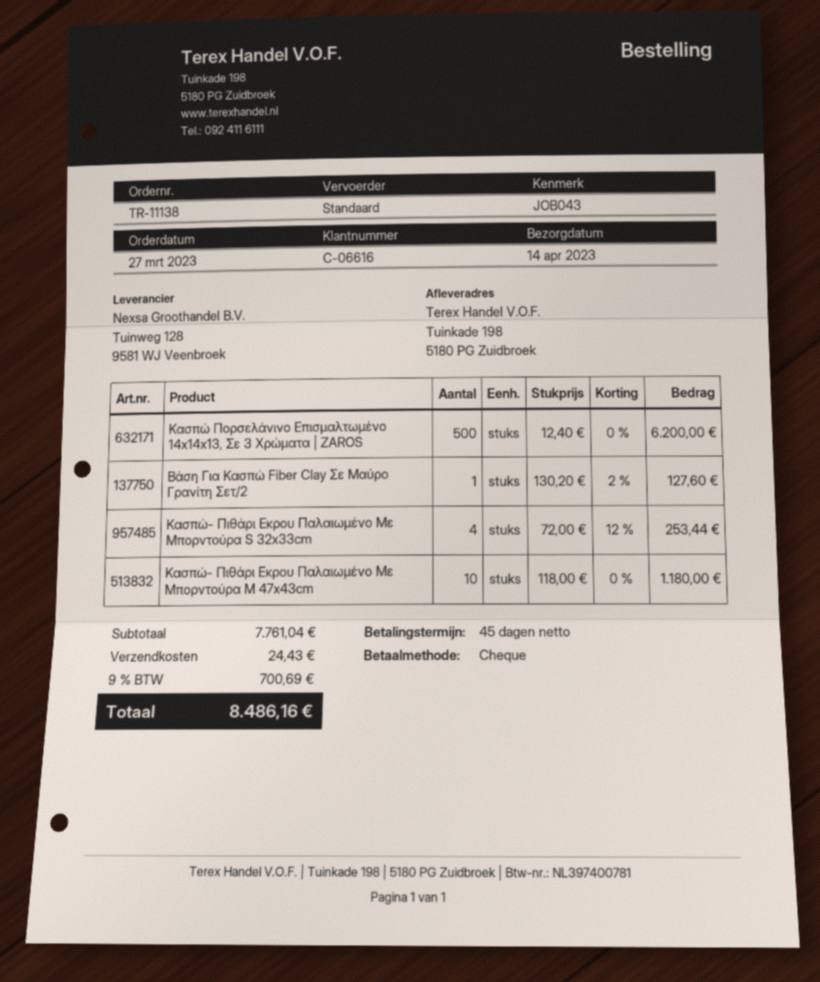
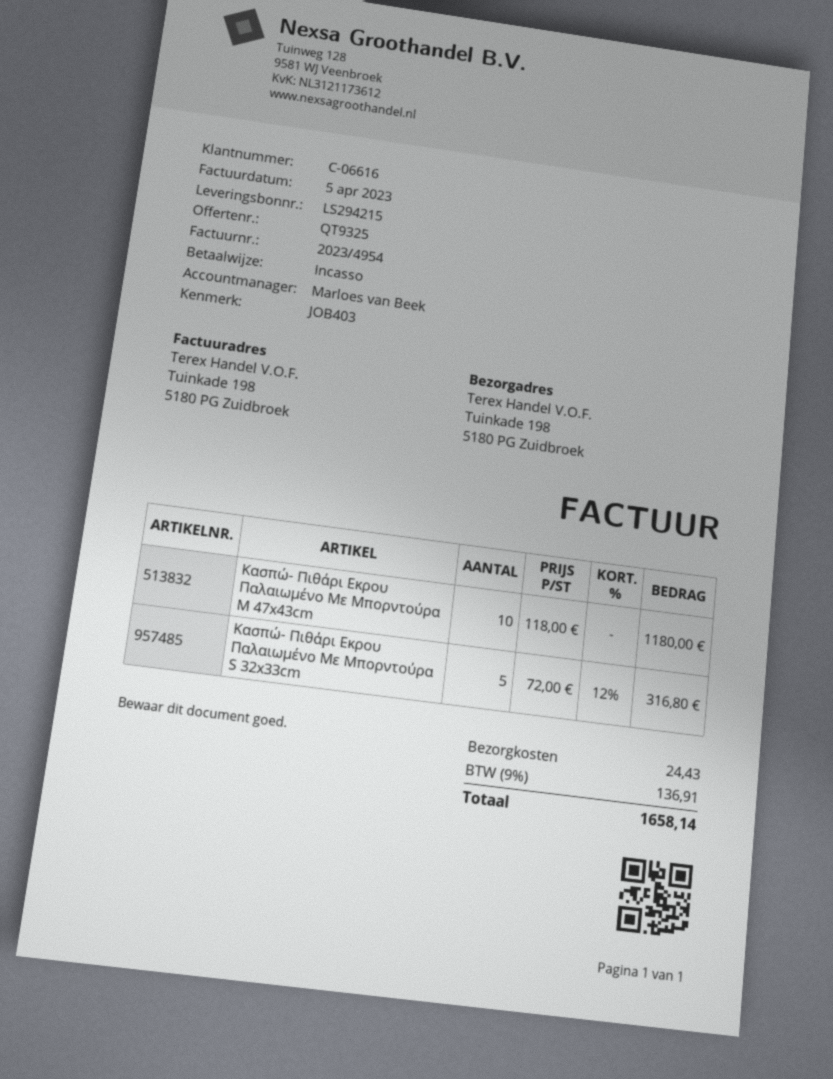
reference: JOB043 -> JOB403
payment method: cheque -> direct debit
Κασπώ Πορσελάνινο Επισμαλτωμένο 14x14x13, Σε 3 Χρώματα | ZAROS: 500 x 12.40 = 6200.00 -> none
Βάση Για Κασπώ Fiber Clay Σε Μαύρο Γρανίτη Σετ/2: 1 x 130.20 - 2% = 127.60 -> none
Κασπώ- Πιθάρι Εκρου Παλαιωμένο Με Μπορντούρα S 32x33cm: 4 x 72.00 - 12% = 253.44 -> 5 x 72.00 - 12% = 316.80
tax: 9% = 700.69 -> 9% = 136.91
total: 8486.16 -> 1658.14

